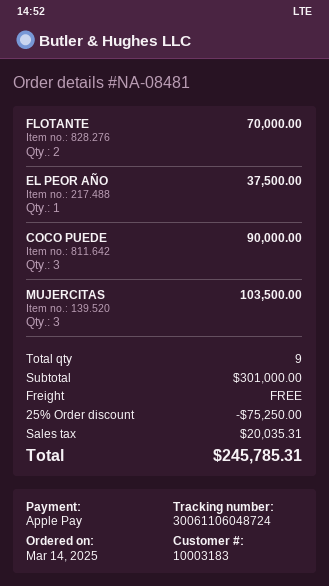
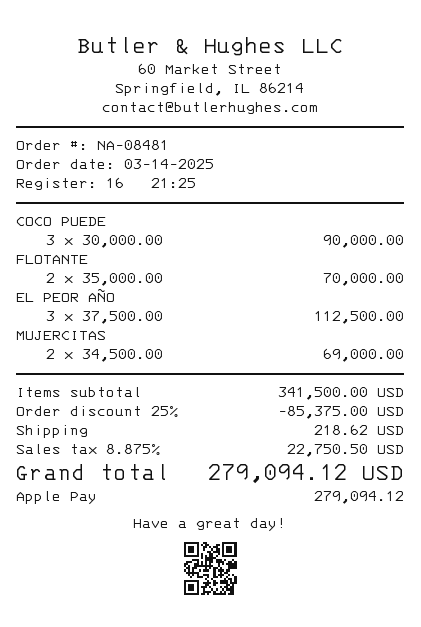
EL PEOR AÑO: 1 for 37500.00 -> 3 for 112500.00
MUJERCITAS: 3 for 103500.00 -> 2 for 69000.00
subtotal: 301000.00 -> 341500.00
discount: 25% = 75250.00 -> 25% = 85375.00
shipping: 0.00 -> 218.62
tax: 20035.31 -> 22750.50
total: 245785.31 -> 279094.12

